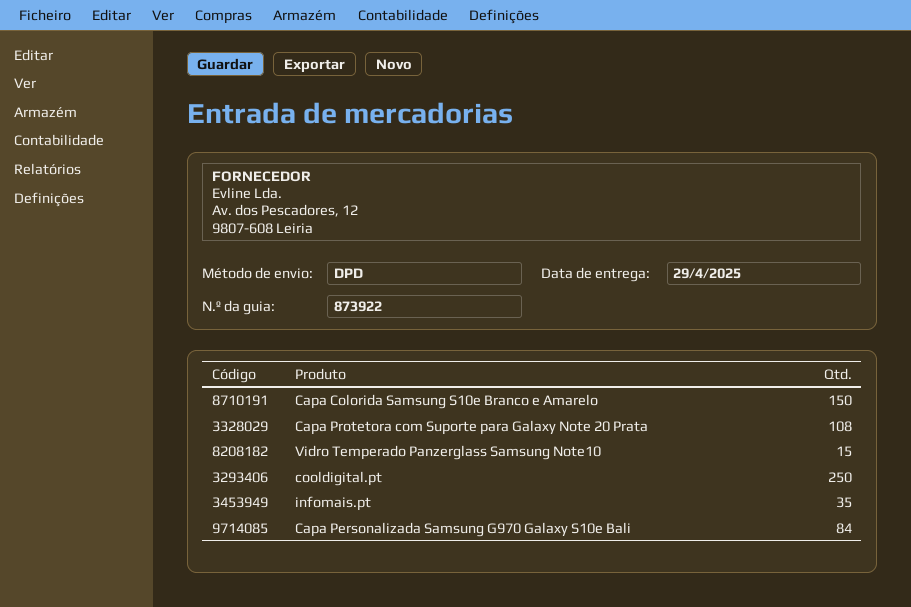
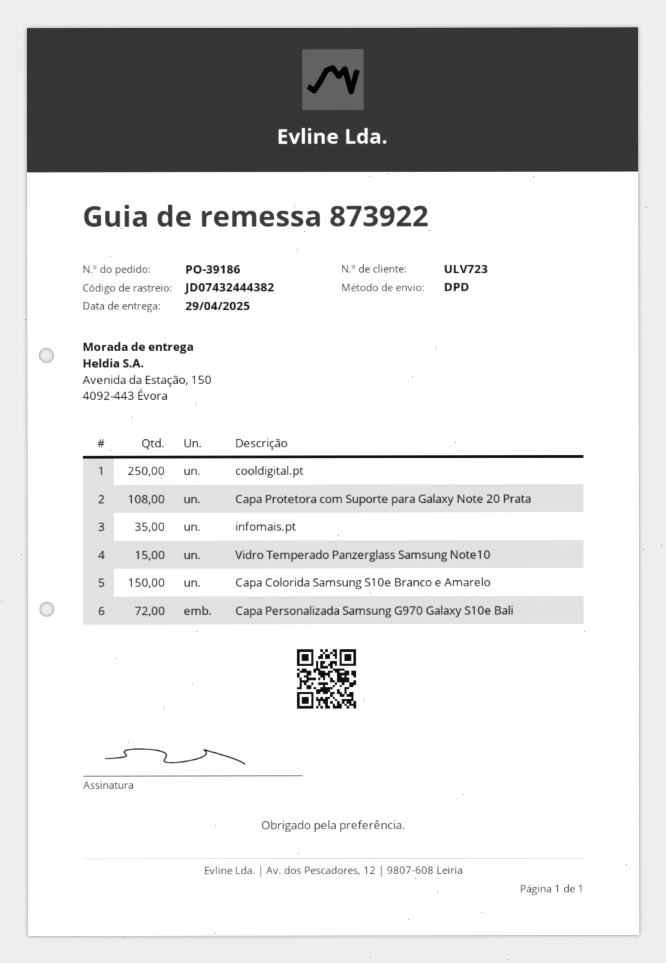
Capa Personalizada Samsung G970 Galaxy S10e Bali: 84 -> 72

